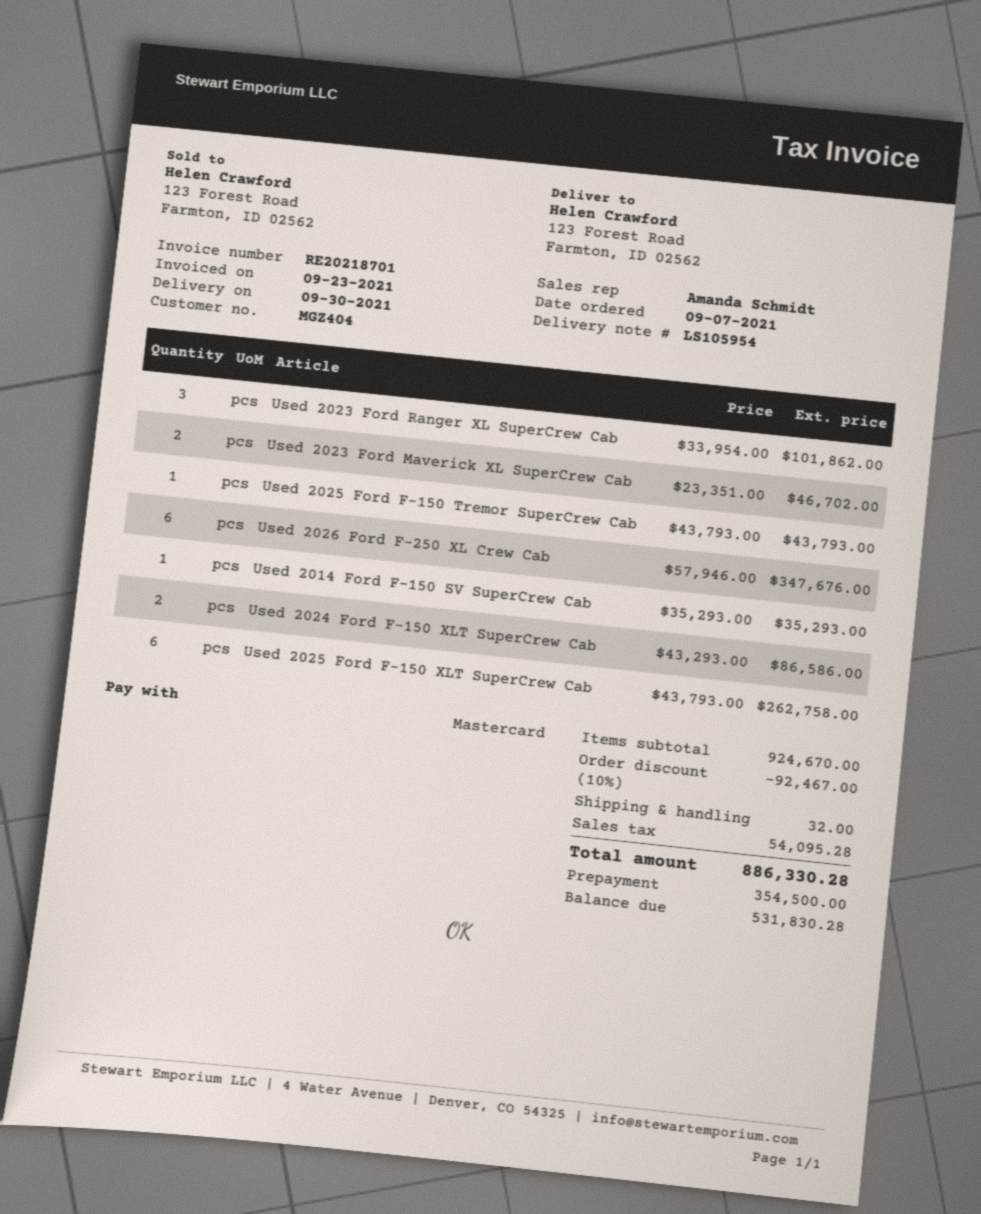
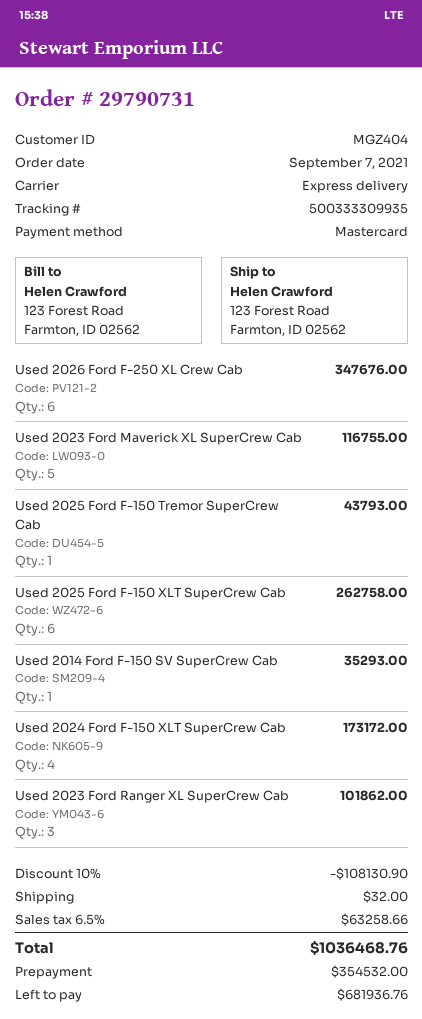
Used 2023 Ford Maverick XL SuperCrew Cab: 2 for 46702.00 -> 5 for 116755.00
Used 2024 Ford F-150 XLT SuperCrew Cab: 2 for 86586.00 -> 4 for 173172.00
discount: 10% = 92467.00 -> 10% = 108130.90
tax: 54095.28 -> 63258.66
total: 886330.28 -> 1036468.76
deposit: 354500.00 -> 354532.00
balance: 531830.28 -> 681936.76

